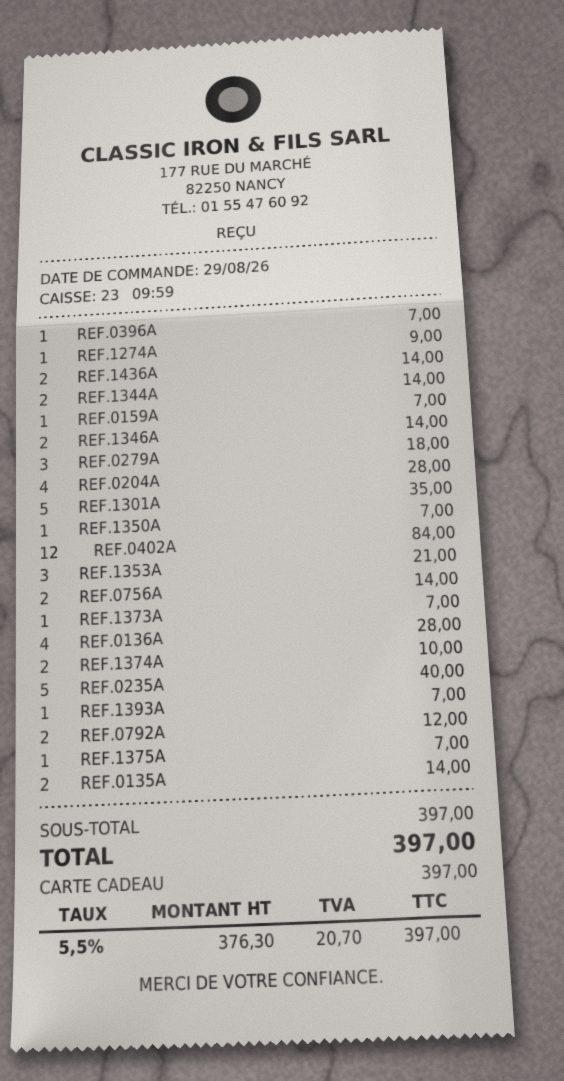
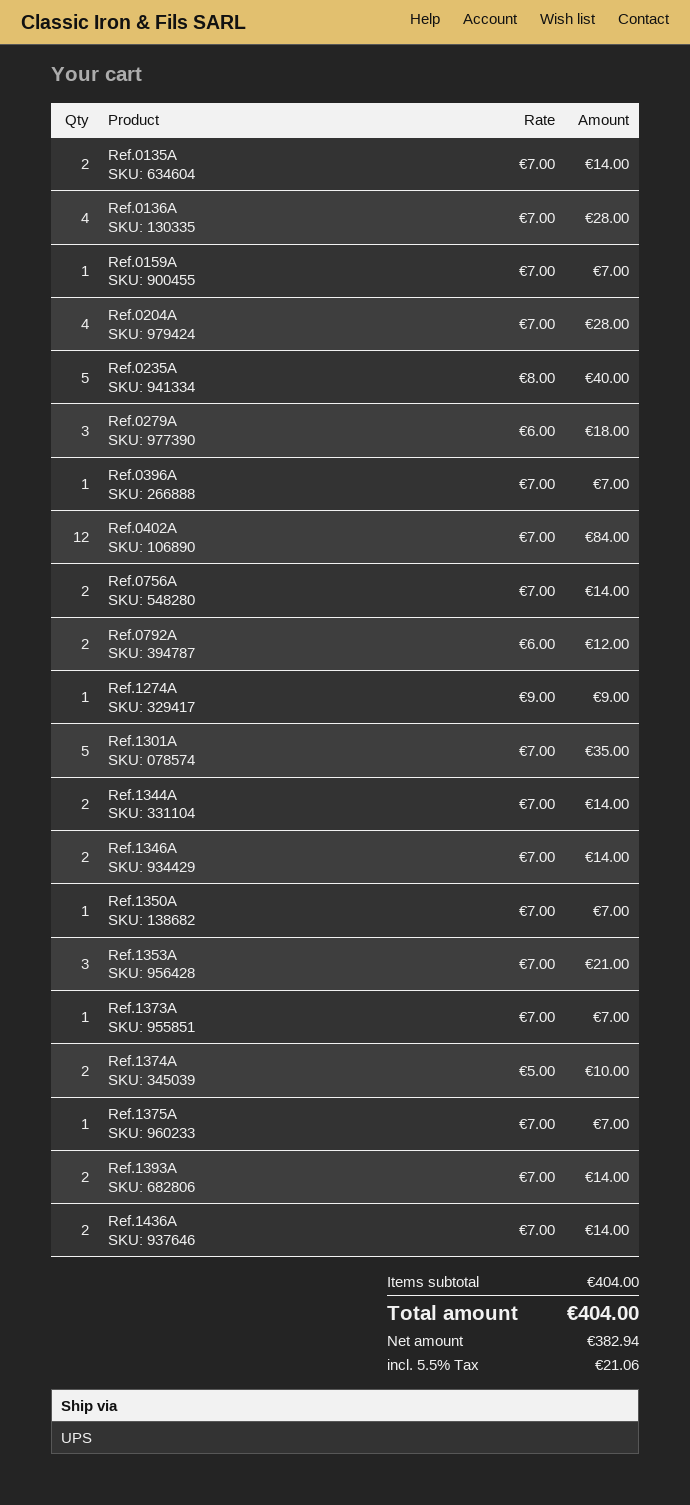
REF.1393A: 1 for 7.00 -> 2 for 14.00
subtotal: 397.00 -> 404.00
net: 376.30 -> 382.94
tax: 5.5% = 20.70 -> 5.5% = 21.06
total: 397.00 -> 404.00

